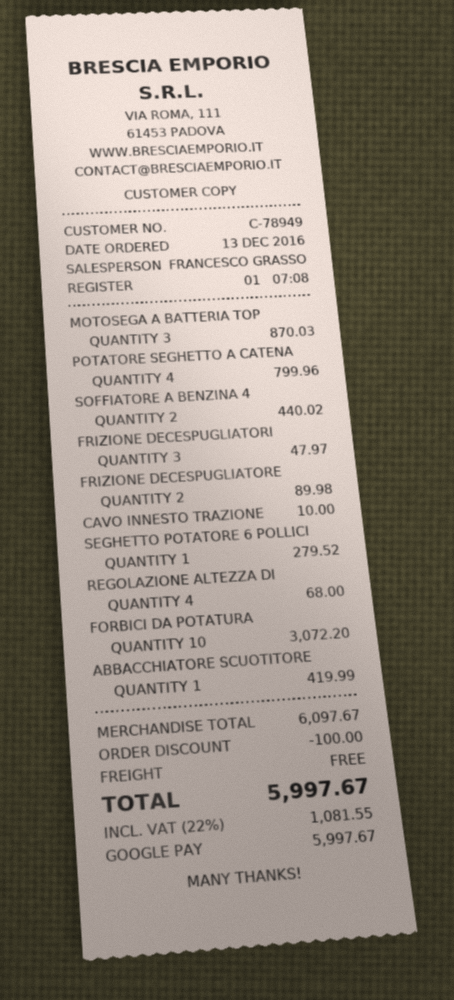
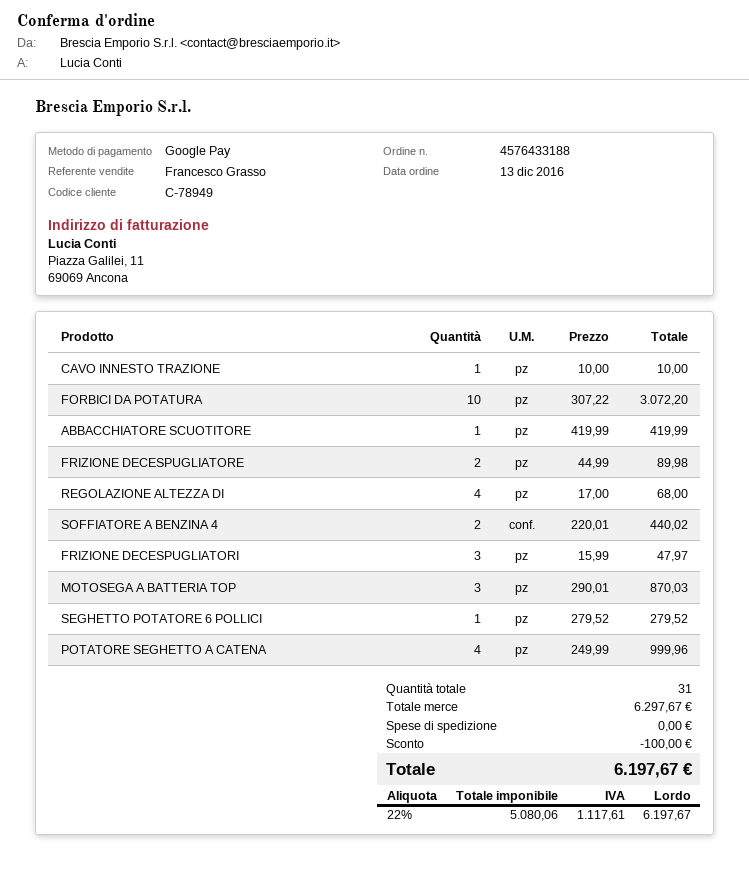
POTATORE SEGHETTO A CATENA: 4 for 799.96 -> 4 for 999.96
subtotal: 6097.67 -> 6297.67
tax: 22% = 1081.55 -> 22% = 1117.61
total: 5997.67 -> 6197.67

